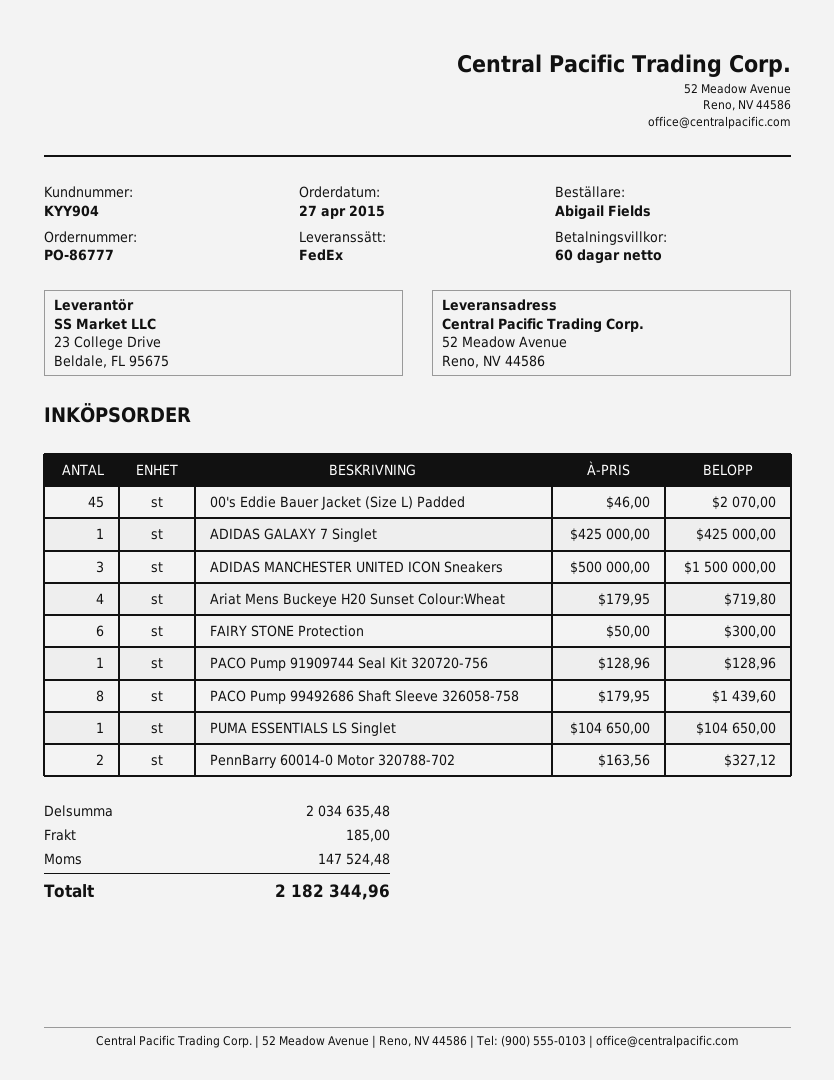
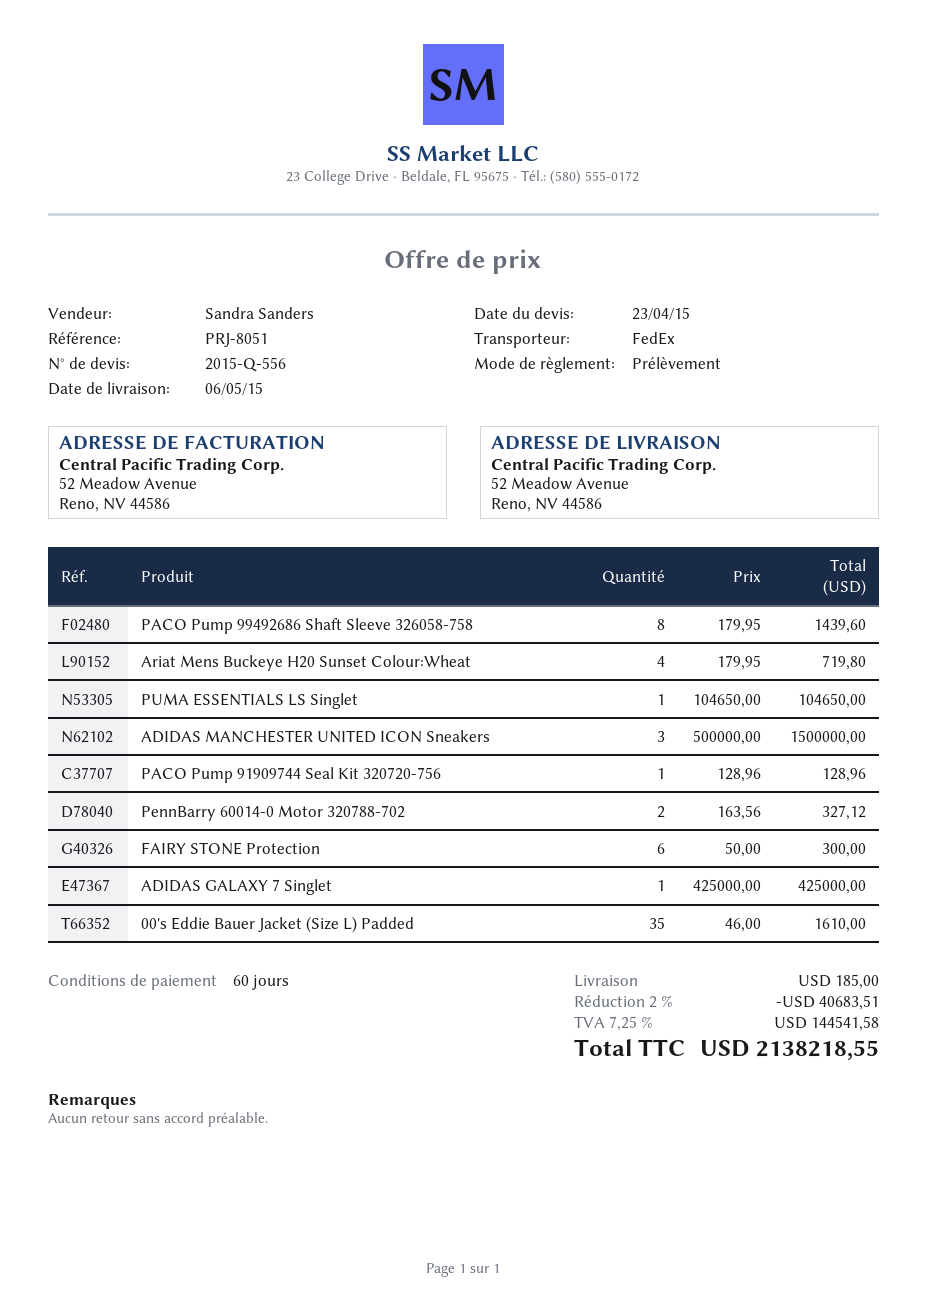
00's Eddie Bauer Jacket (Size L) Padded: 45 x 46.00 = 2070.00 -> 35 x 46.00 = 1610.00
discount: none -> 2% = 40683.51
tax: 147524.48 -> 144541.58
total: 2182344.96 -> 2138218.55

